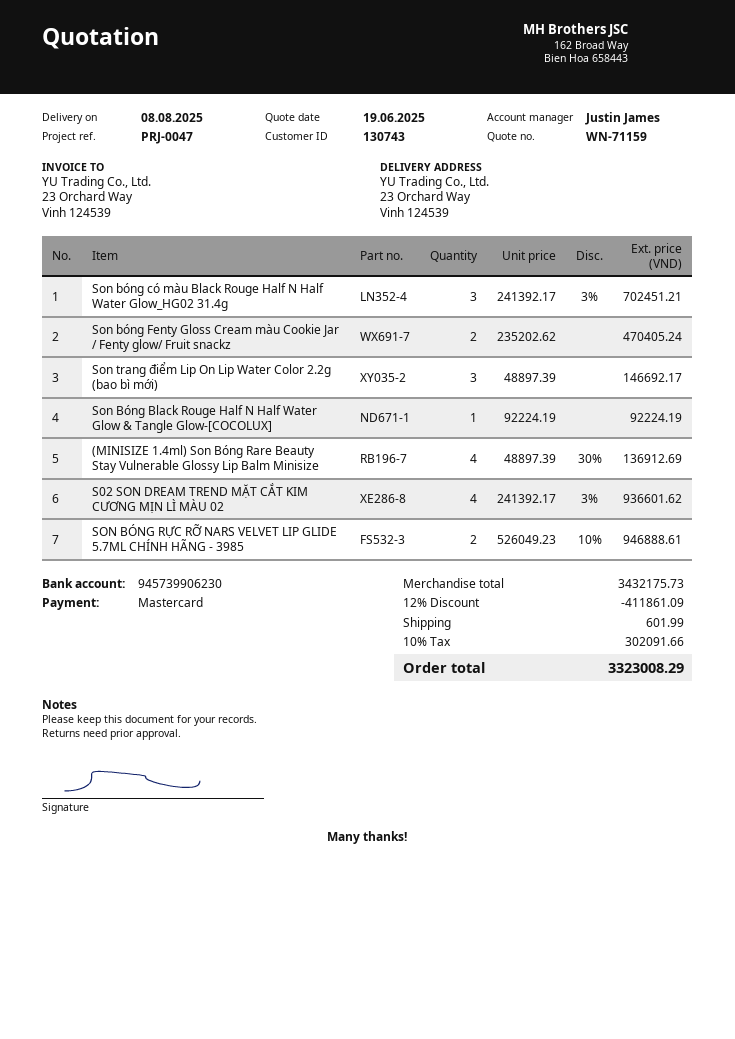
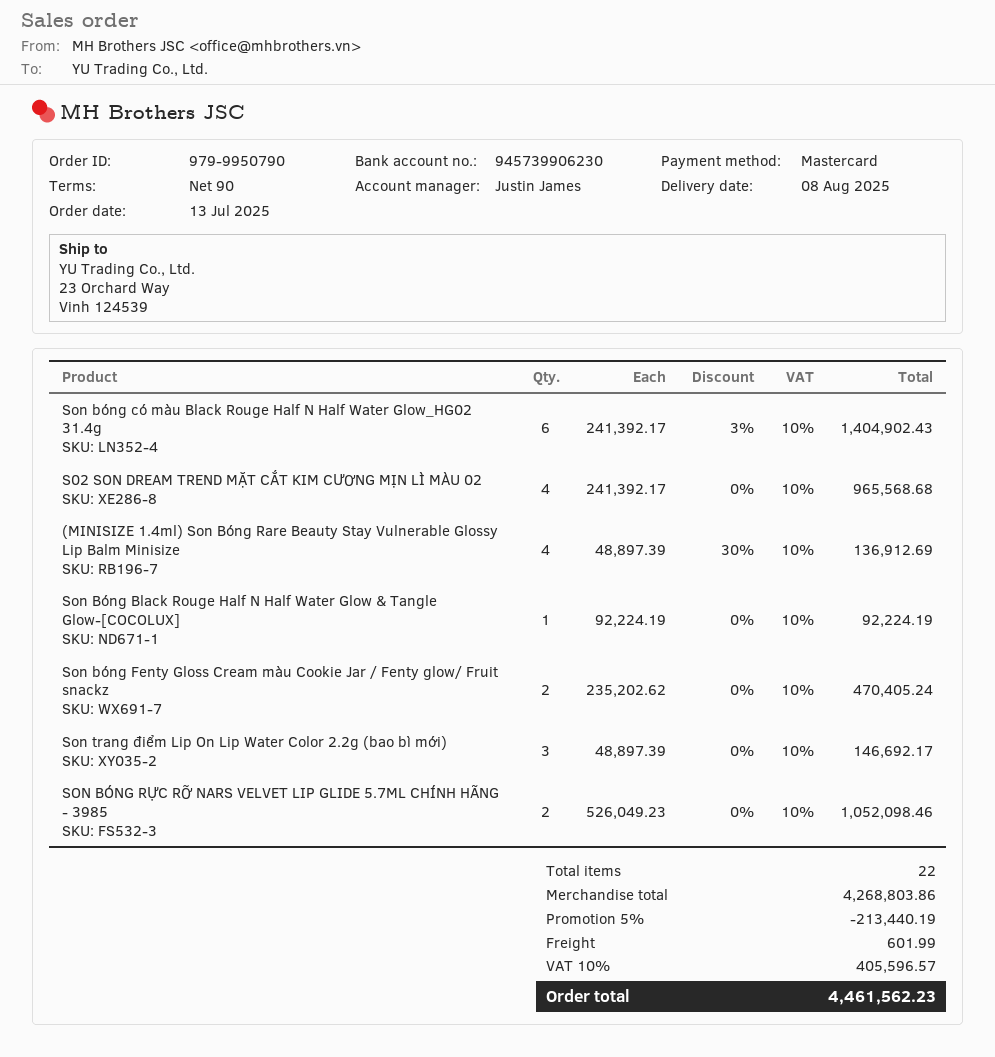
Son bóng có màu Black Rouge Half N Half Water Glow_HG02 31.4g: 3 x 241392.17 - 3% = 702451.21 -> 6 x 241392.17 - 3% = 1404902.43
S02 SON DREAM TREND MẶT CẮT KIM CƯƠNG MỊN LÌ MÀU 02: 4 x 241392.17 - 3% = 936601.62 -> 4 x 241392.17 = 965568.68
SON BÓNG RỰC RỠ NARS VELVET LIP GLIDE 5.7ML CHÍNH HÃNG - 3985: 2 x 526049.23 - 10% = 946888.61 -> 2 x 526049.23 = 1052098.46
subtotal: 3432175.73 -> 4268803.86
discount: 12% = 411861.09 -> 5% = 213440.19
tax: 10% = 302091.66 -> 10% = 405596.57
total: 3323008.29 -> 4461562.23

